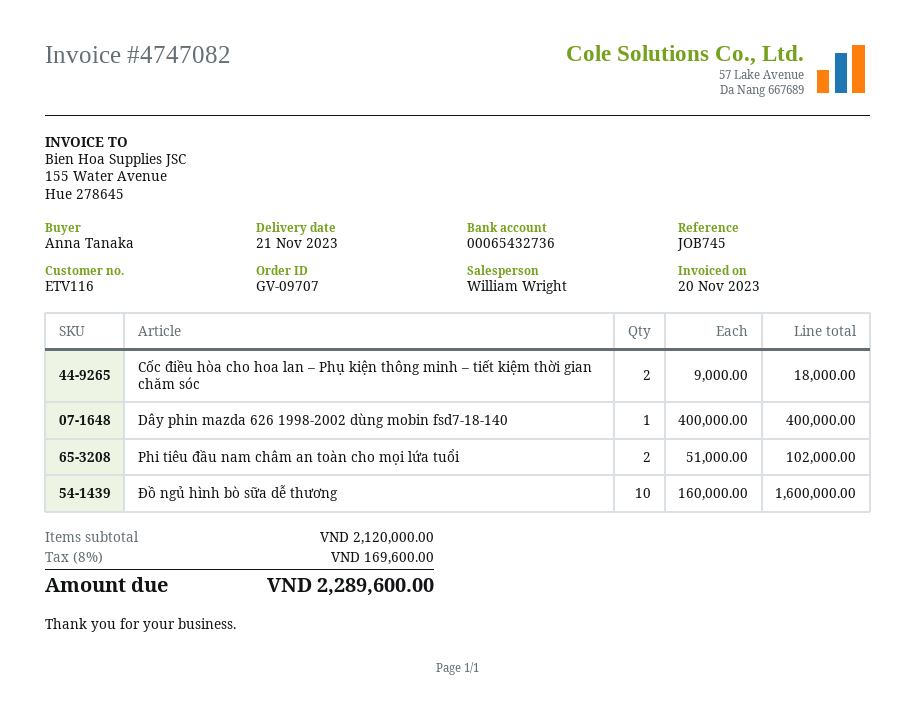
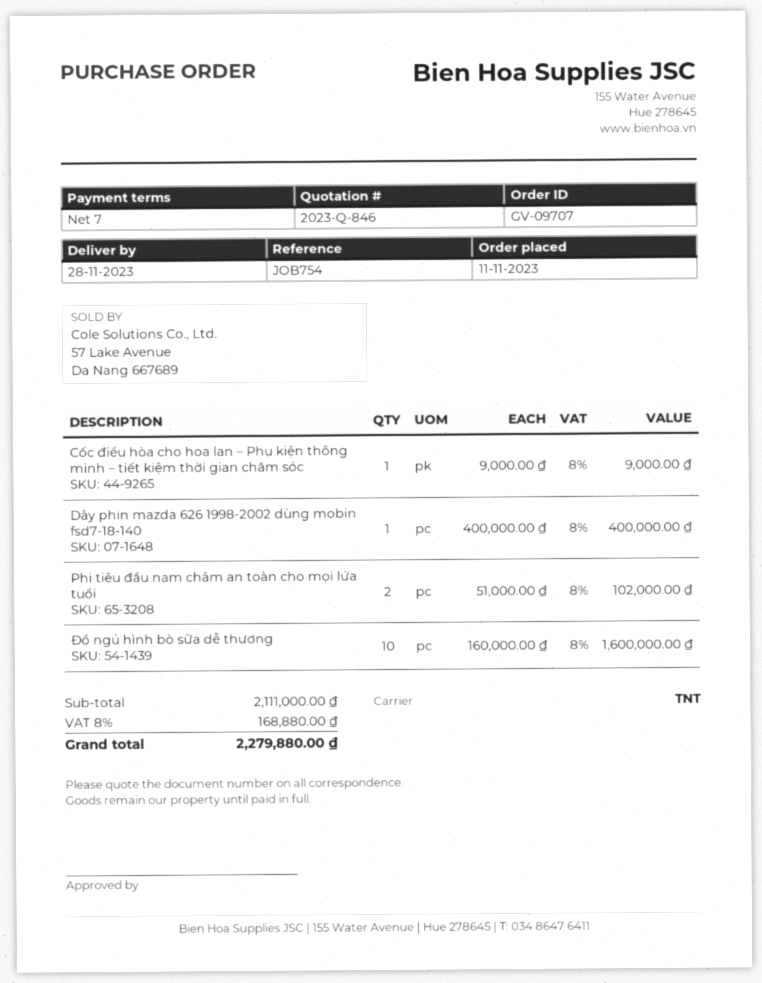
delivery date: 2023-11-21 -> 2023-11-28
reference: JOB745 -> JOB754
Cốc điều hòa cho hoa lan – Phụ kiện thông minh – tiết kiệm thời gian chăm sóc: 2 x 9000.00 = 18000.00 -> 1 x 9000.00 = 9000.00
subtotal: 2120000.00 -> 2111000.00
tax: 8% = 169600.00 -> 8% = 168880.00
total: 2289600.00 -> 2279880.00

